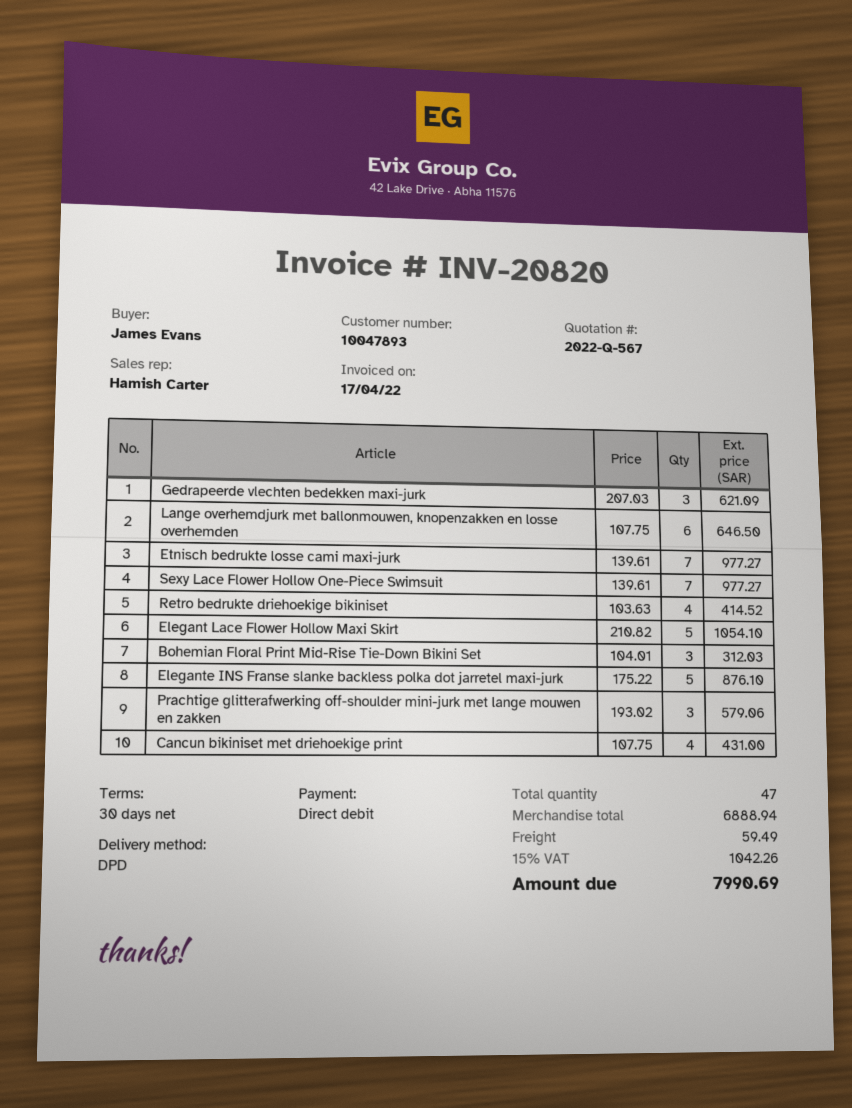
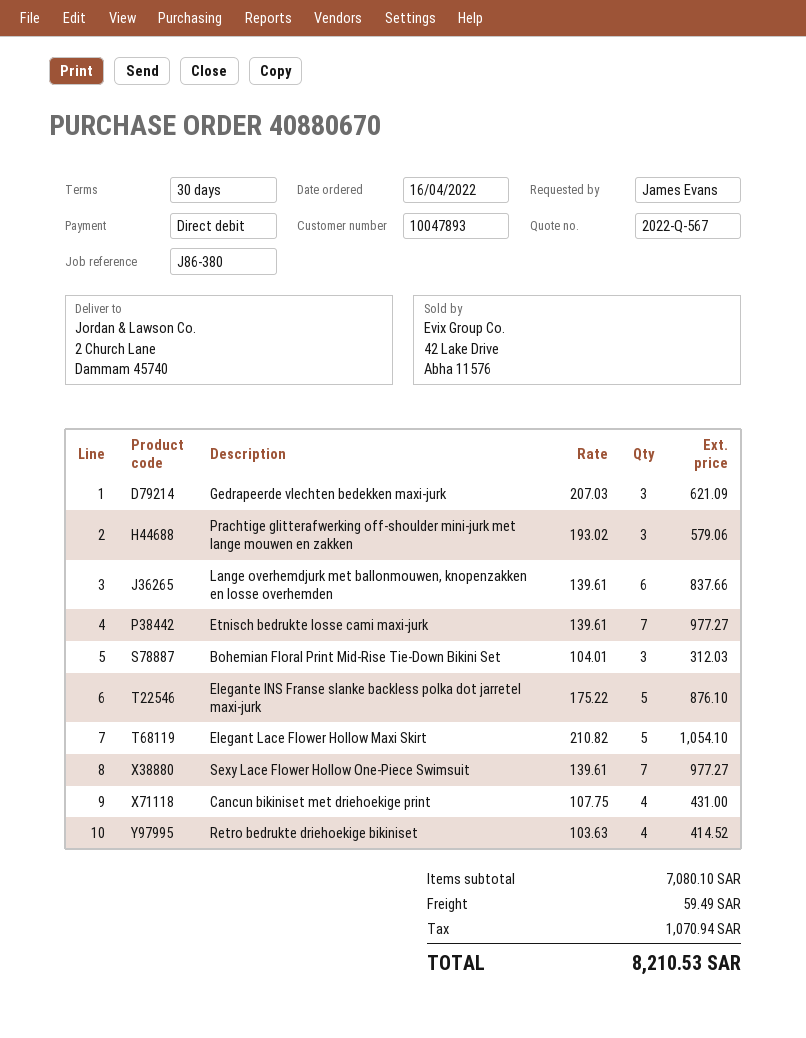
Lange overhemdjurk met ballonmouwen, knopenzakken en losse overhemden: 6 x 107.75 = 646.50 -> 6 x 139.61 = 837.66
subtotal: 6888.94 -> 7080.10
tax: 1042.26 -> 1070.94
total: 7990.69 -> 8210.53

